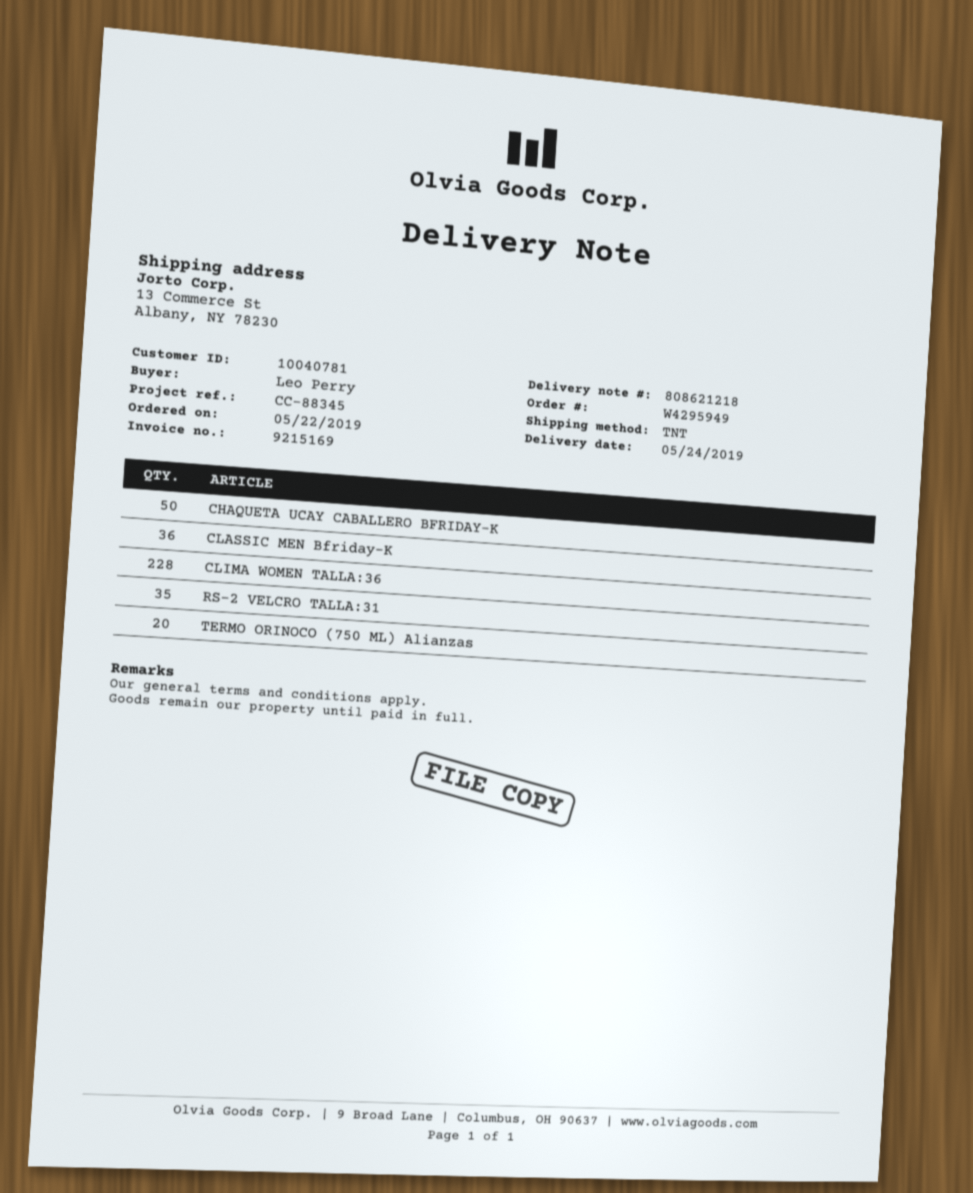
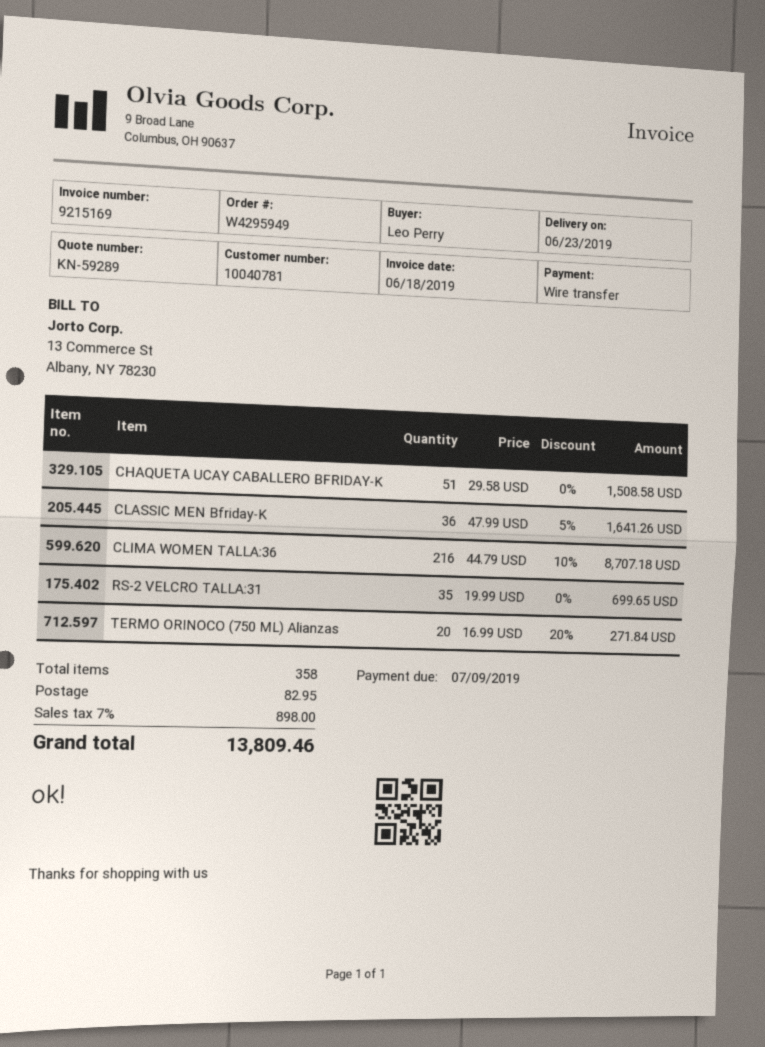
delivery date: 2019-05-24 -> 2019-06-23
CHAQUETA UCAY CABALLERO BFRIDAY-K: 50 -> 51
CLIMA WOMEN TALLA:36: 228 -> 216

